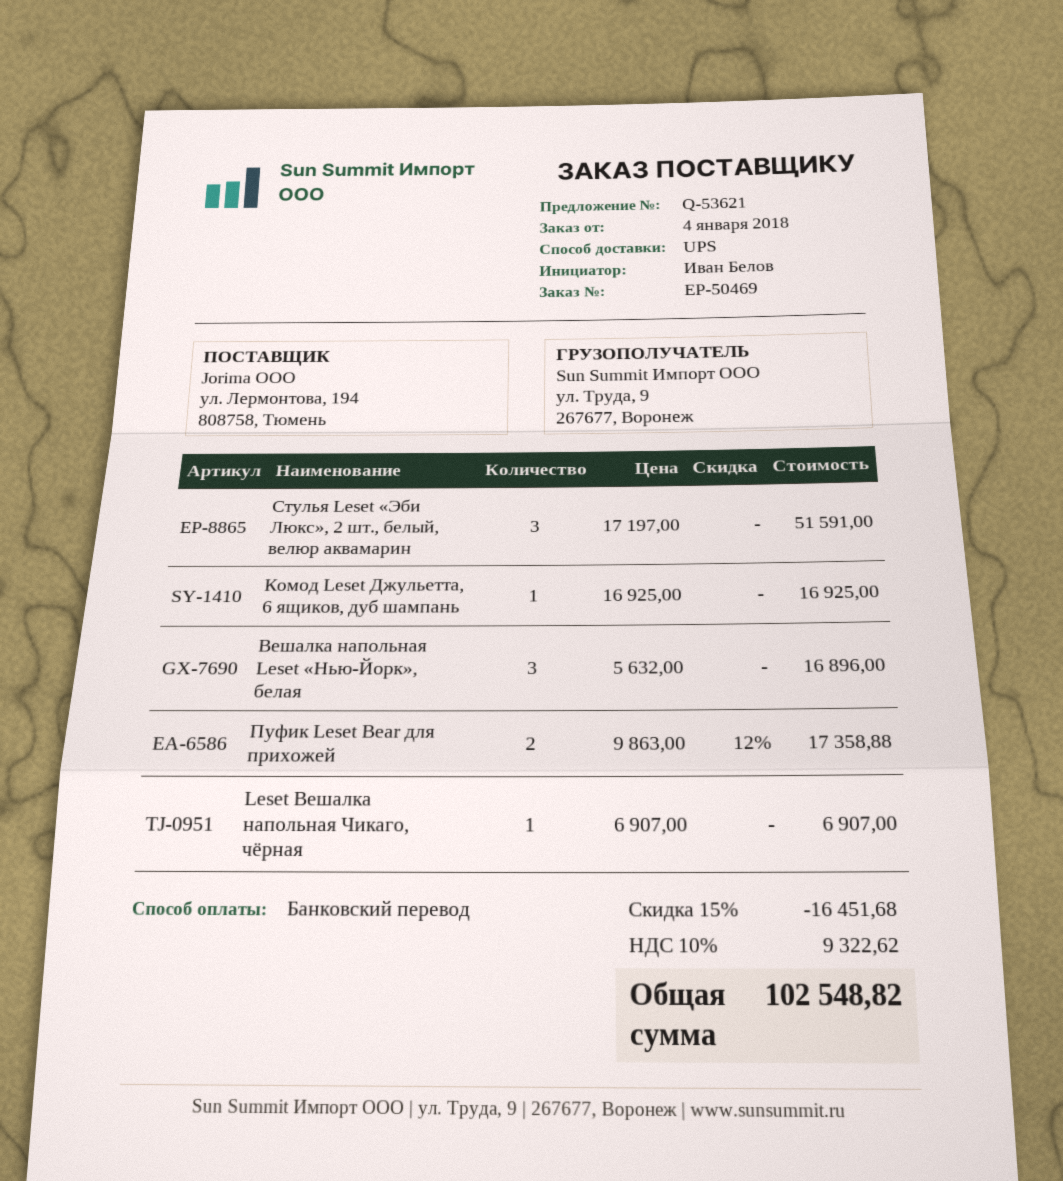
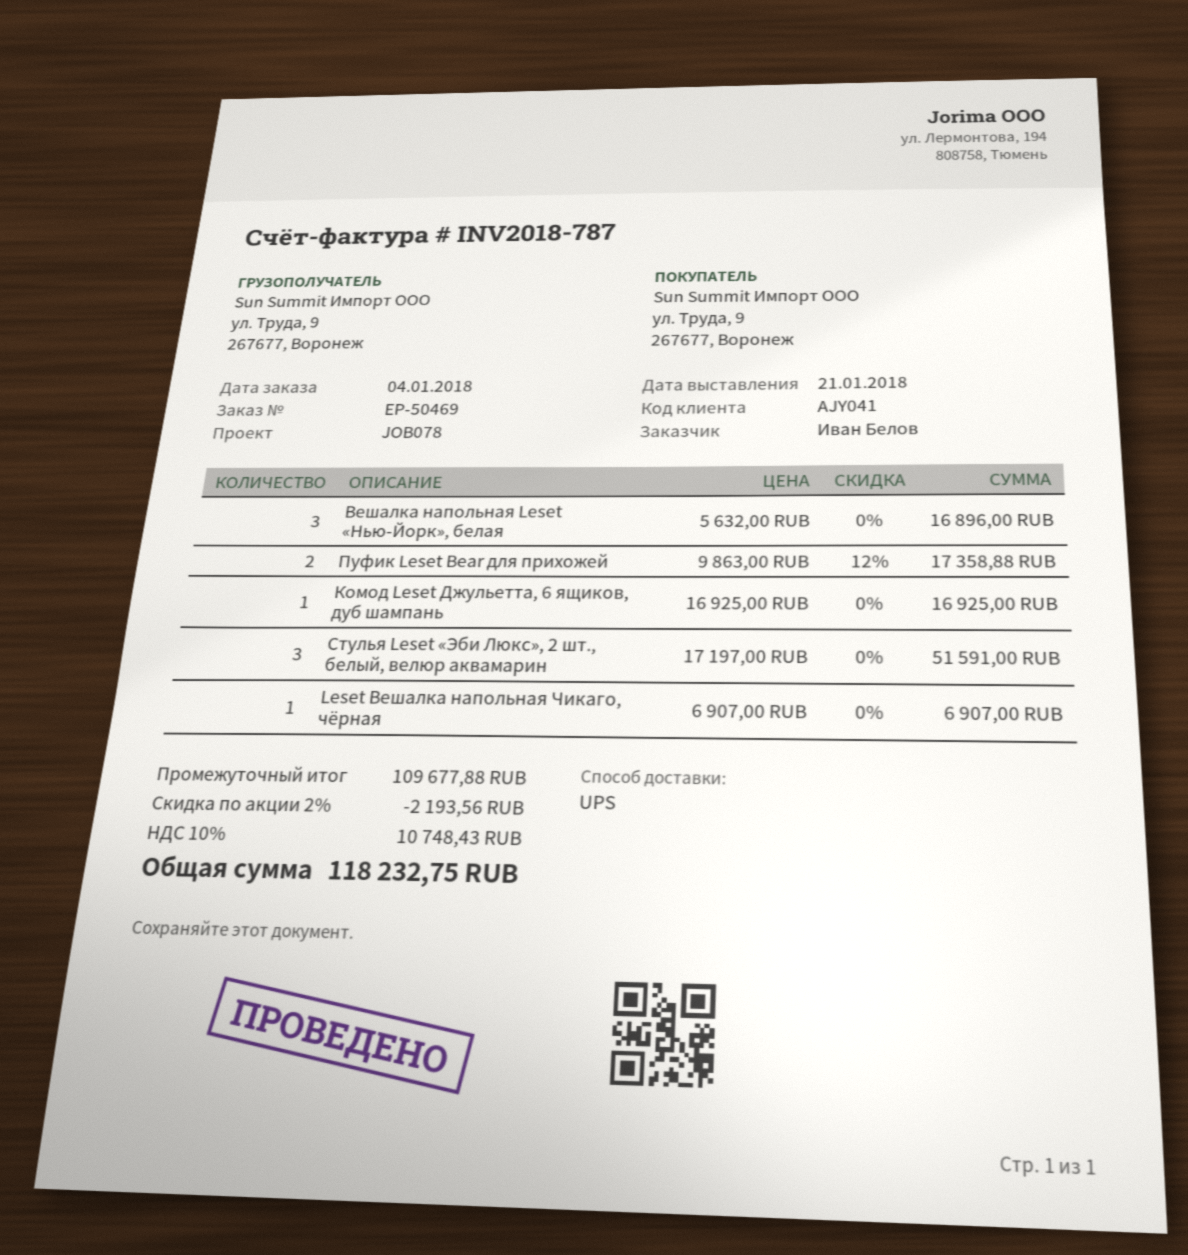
discount: 15% = 16451.68 -> 2% = 2193.56
tax: 10% = 9322.62 -> 10% = 10748.43
total: 102548.82 -> 118232.75

